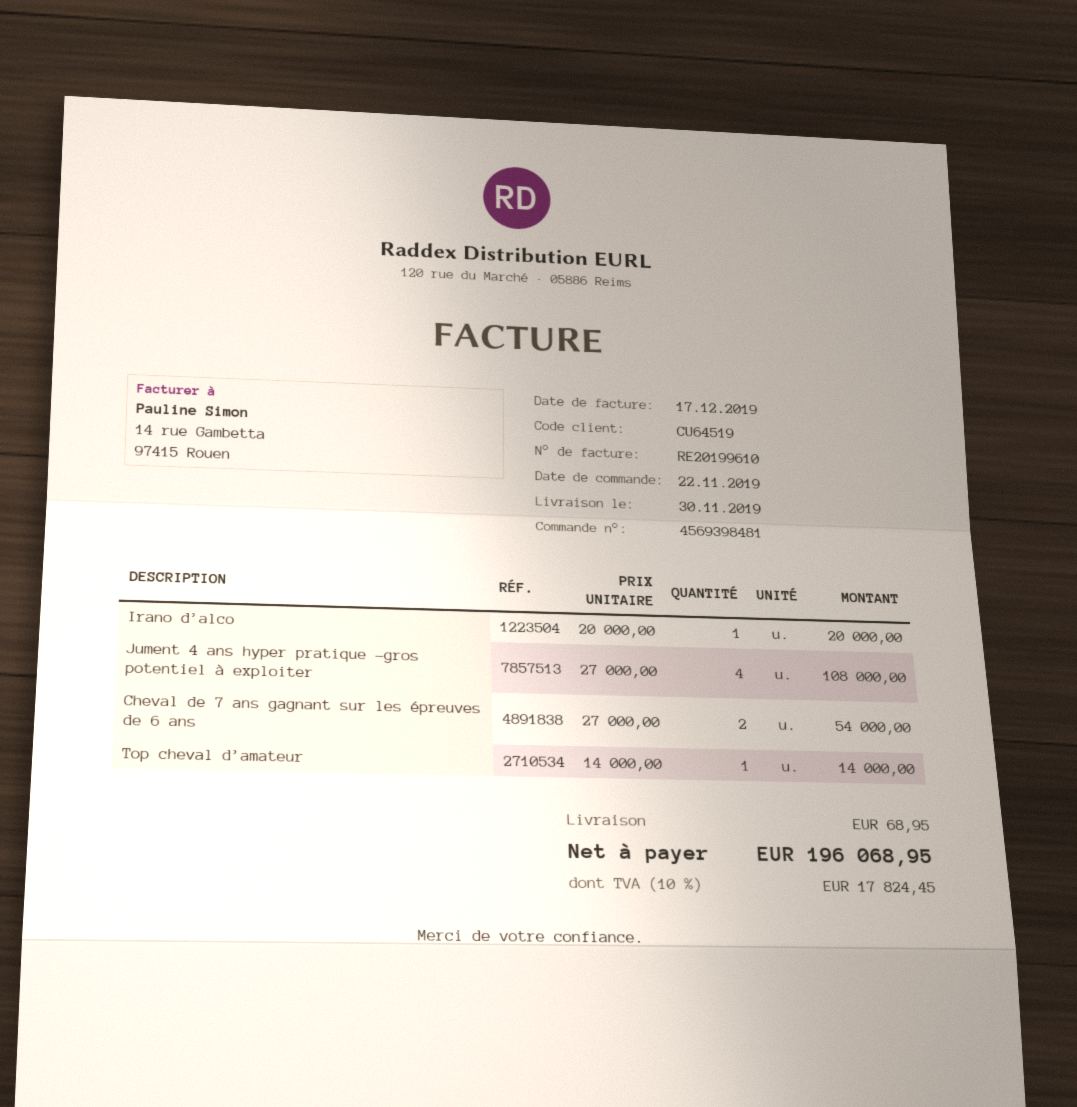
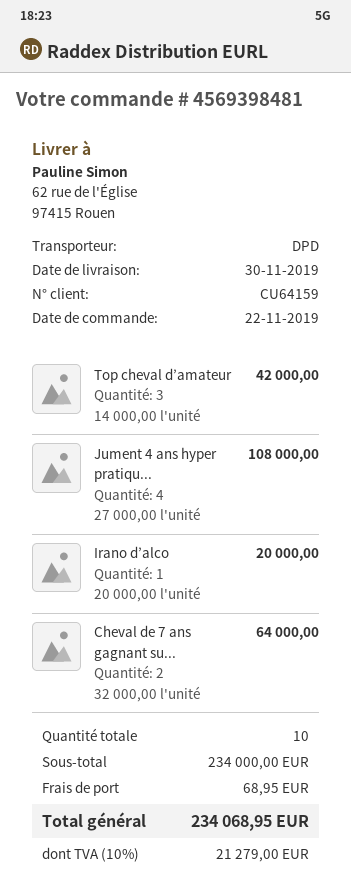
customer number: CU64519 -> CU64159
Cheval de 7 ans gagnant sur les épreuves de 6 ans: 2 x 27000.00 = 54000.00 -> 2 x 32000.00 = 64000.00
Top cheval d’amateur: 1 x 14000.00 = 14000.00 -> 3 x 14000.00 = 42000.00
tax: 10% = 17824.45 -> 10% = 21279.00
total: 196068.95 -> 234068.95

